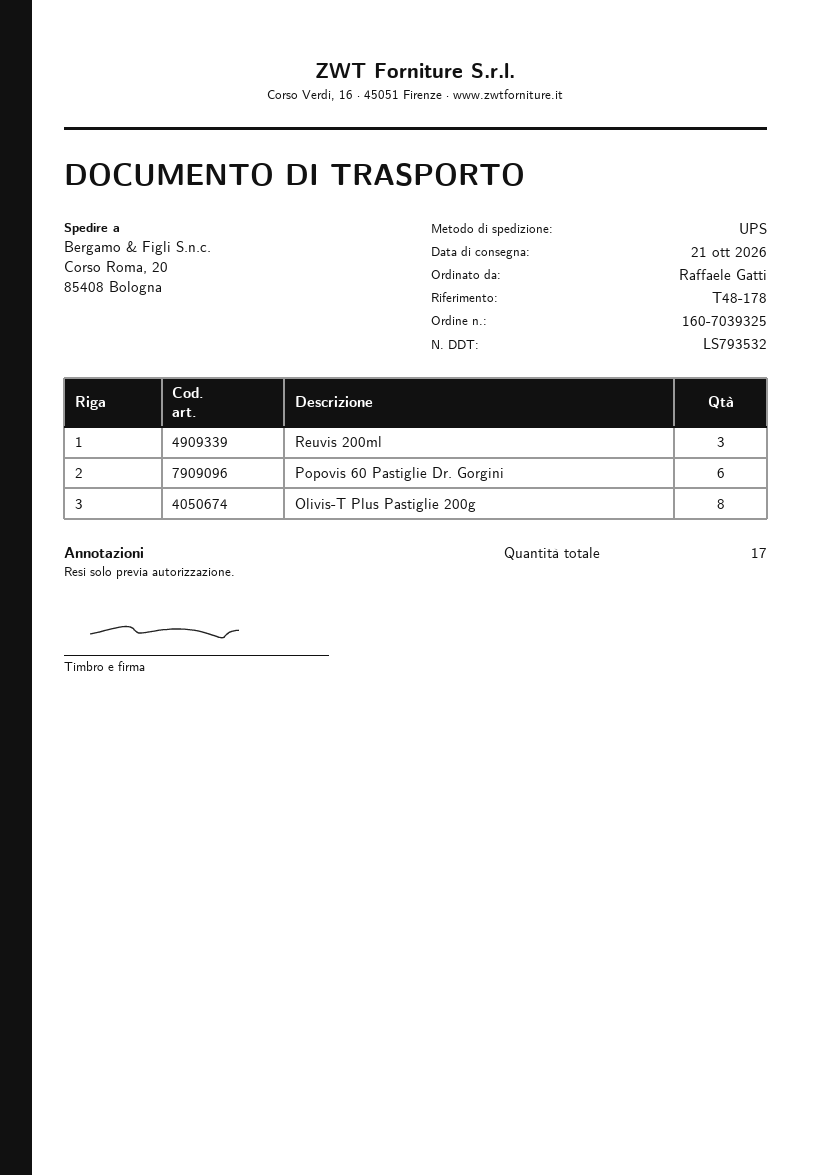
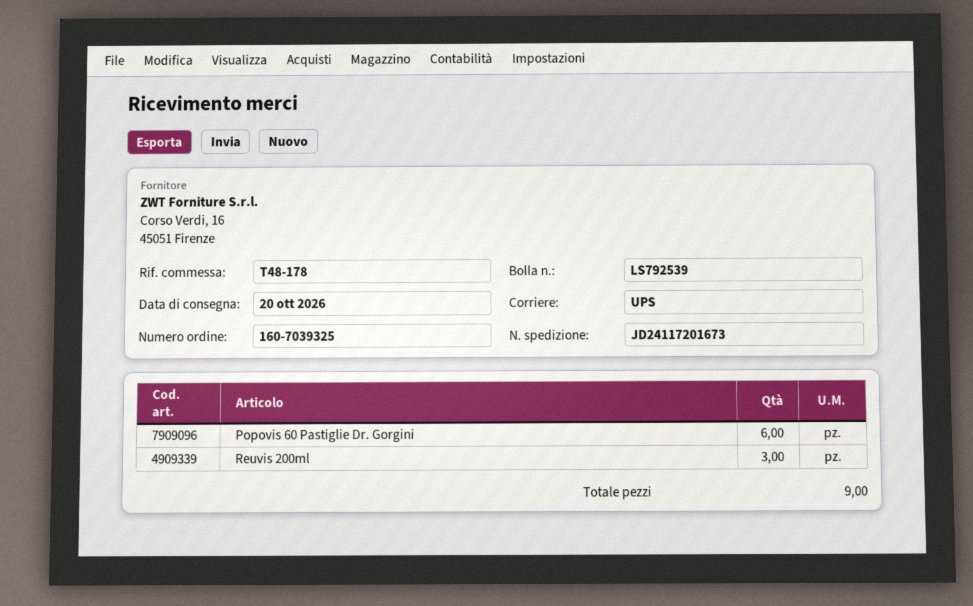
delivery note number: LS793532 -> LS792539
delivery date: 2026-10-21 -> 2026-10-20
Olivis-T Plus Pastiglie 200g: 8 -> none
total quantity: 17 -> 9

